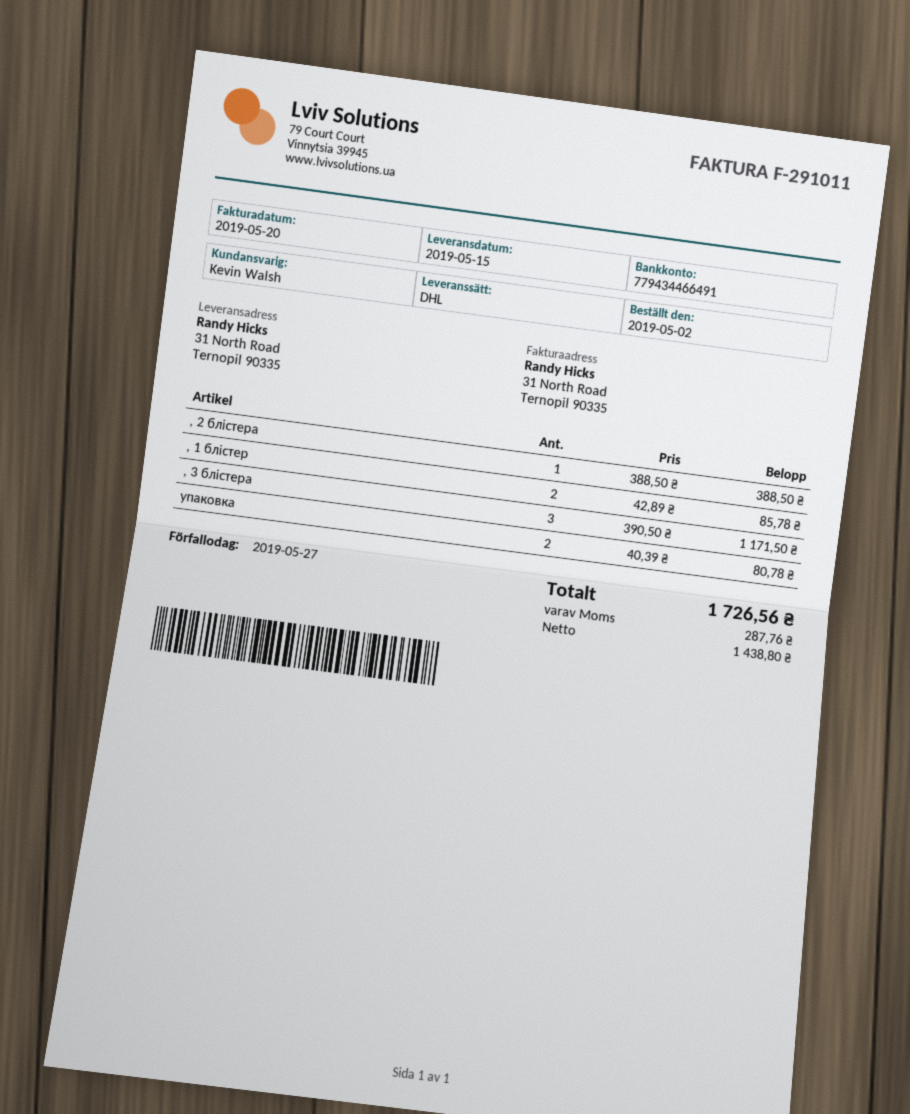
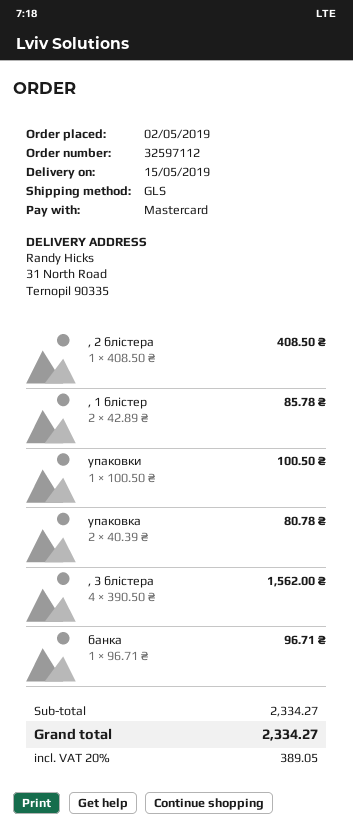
shipping method: DHL -> GLS
, 2 блістера: 1 x 388.50 = 388.50 -> 1 x 408.50 = 408.50
, 3 блістера: 3 x 390.50 = 1171.50 -> 4 x 390.50 = 1562.00
упаковки: none -> 1 x 100.50 = 100.50
банка: none -> 1 x 96.71 = 96.71
tax: 287.76 -> 389.05
total: 1726.56 -> 2334.27

